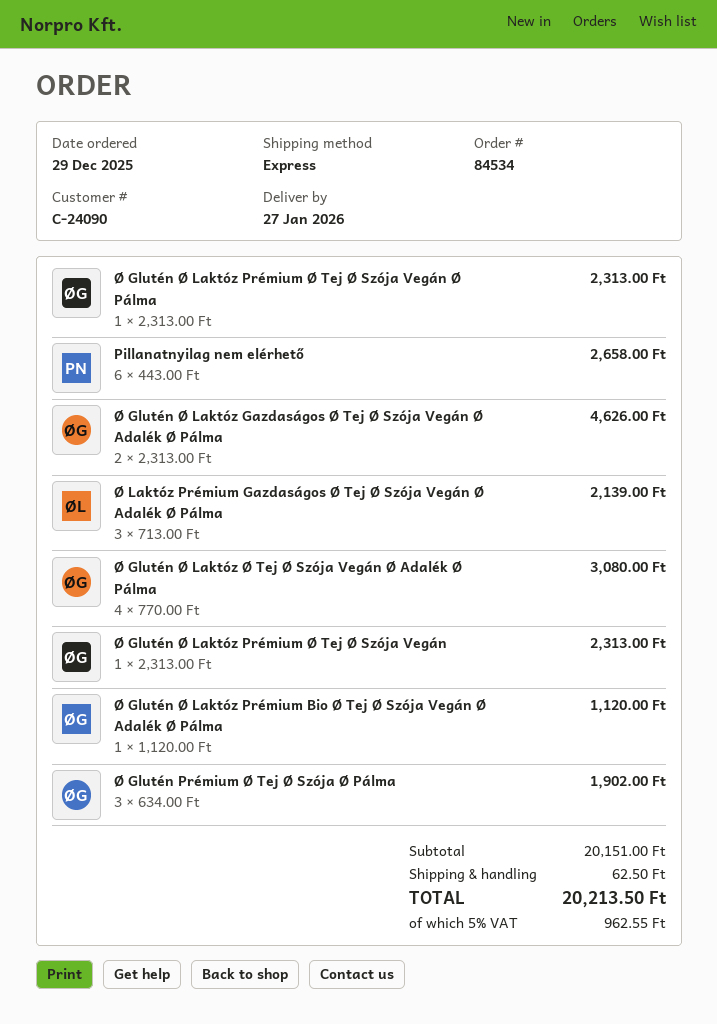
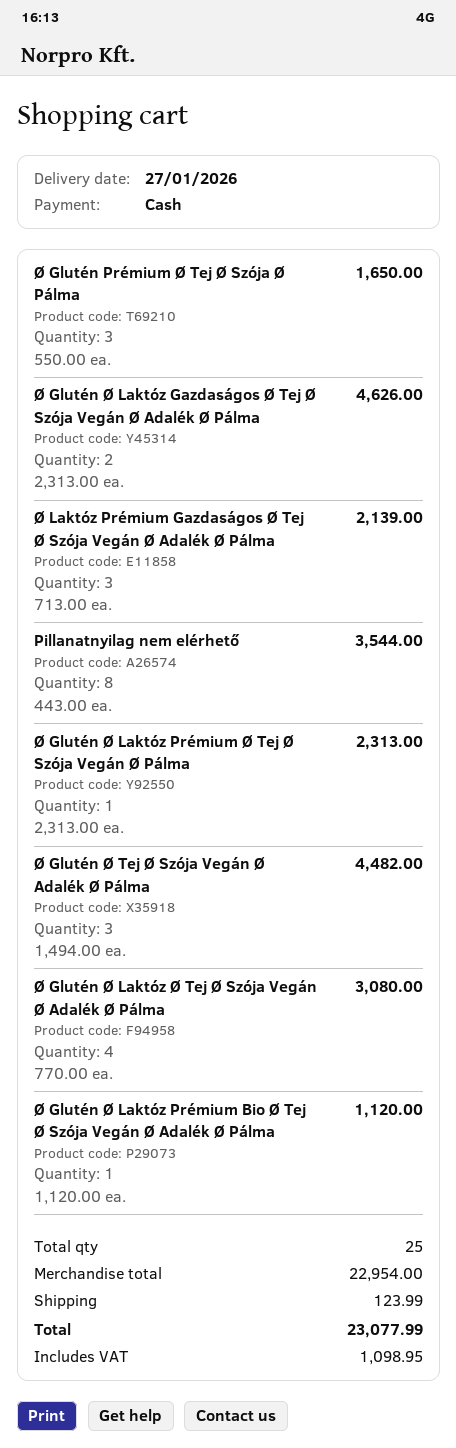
Pillanatnyilag nem elérhető: 6 x 443.00 = 2658.00 -> 8 x 443.00 = 3544.00
Ø Glutén Ø Laktóz Prémium Ø Tej Ø Szója Vegán: 1 x 2313.00 = 2313.00 -> none
Ø Glutén Prémium Ø Tej Ø Szója Ø Pálma: 3 x 634.00 = 1902.00 -> 3 x 550.00 = 1650.00
Ø Glutén Ø Tej Ø Szója Vegán Ø Adalék Ø Pálma: none -> 3 x 1494.00 = 4482.00
subtotal: 20151.00 -> 22954.00
shipping: 62.50 -> 123.99
tax: 962.55 -> 1098.95
total: 20213.50 -> 23077.99

